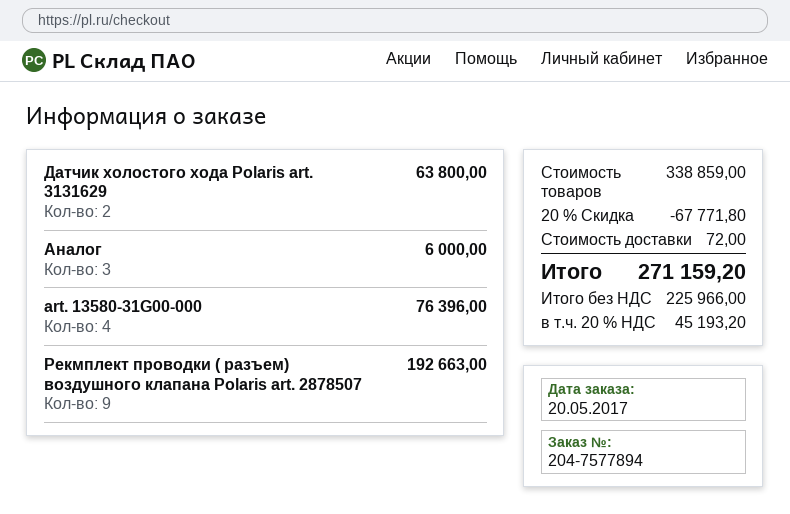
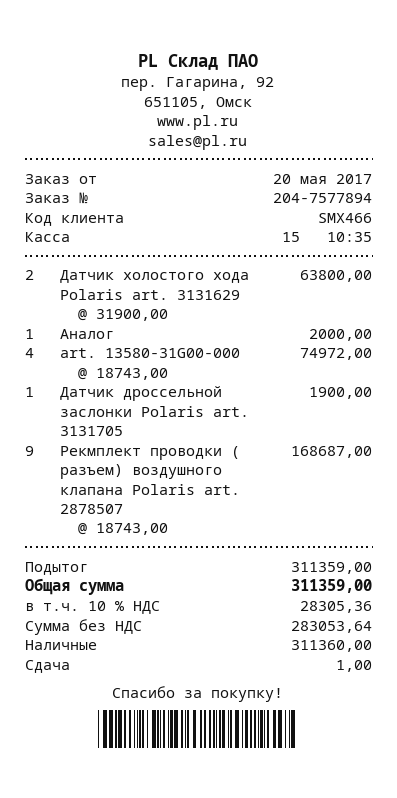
Аналог: 3 for 6000.00 -> 1 for 2000.00
art. 13580-31G00-000: 4 for 76396.00 -> 4 for 74972.00
Рекмплект проводки ( разъем) воздушного клапана Polaris art. 2878507: 9 for 192663.00 -> 9 for 168687.00
Датчик дроссельной заслонки Polaris art. 3131705: none -> 1 for 1900.00
subtotal: 338859.00 -> 311359.00
discount: 20% = 67771.80 -> none
shipping: 72.00 -> none
net: 225966.00 -> 283053.64
tax: 20% = 45193.20 -> 10% = 28305.36
total: 271159.20 -> 311359.00

